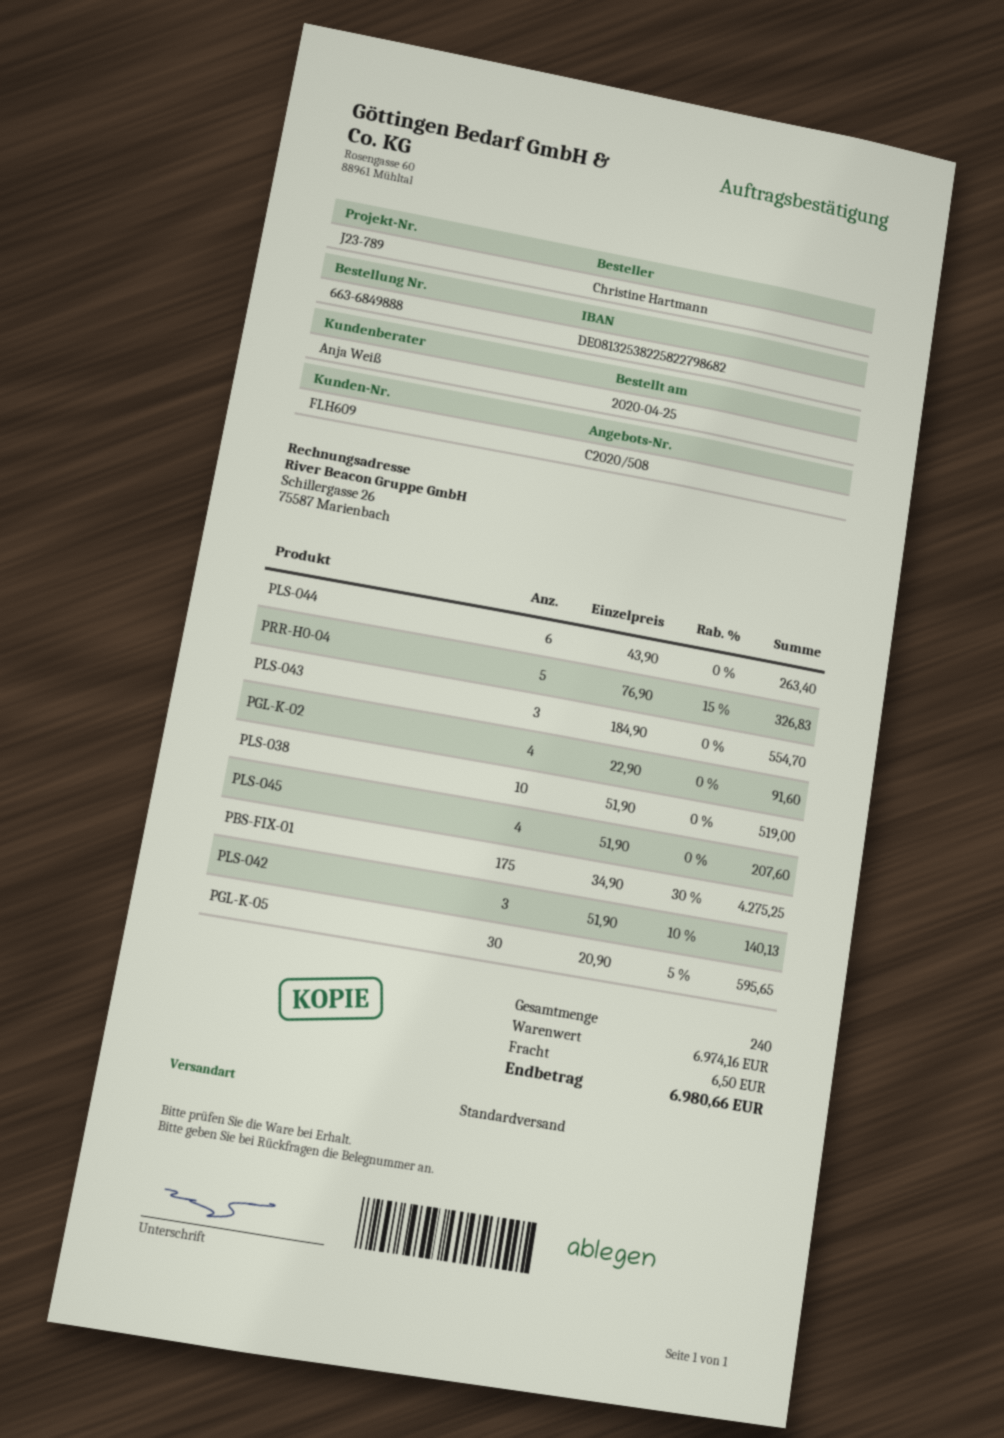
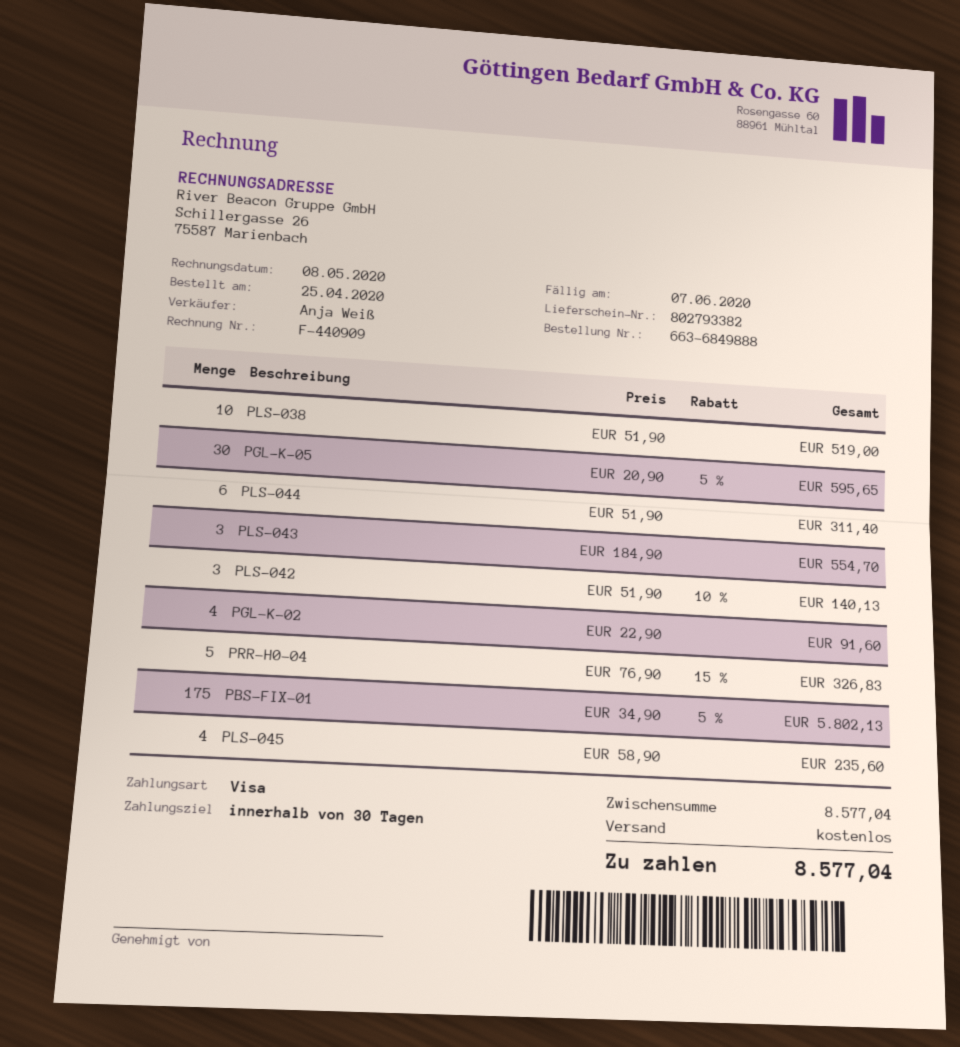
PLS-044: 6 x 43.90 = 263.40 -> 6 x 51.90 = 311.40
PLS-045: 4 x 51.90 = 207.60 -> 4 x 58.90 = 235.60
PBS-FIX-01: 175 x 34.90 - 30% = 4275.25 -> 175 x 34.90 - 5% = 5802.13
subtotal: 6974.16 -> 8577.04
shipping: 6.50 -> 0.00
total: 6980.66 -> 8577.04

